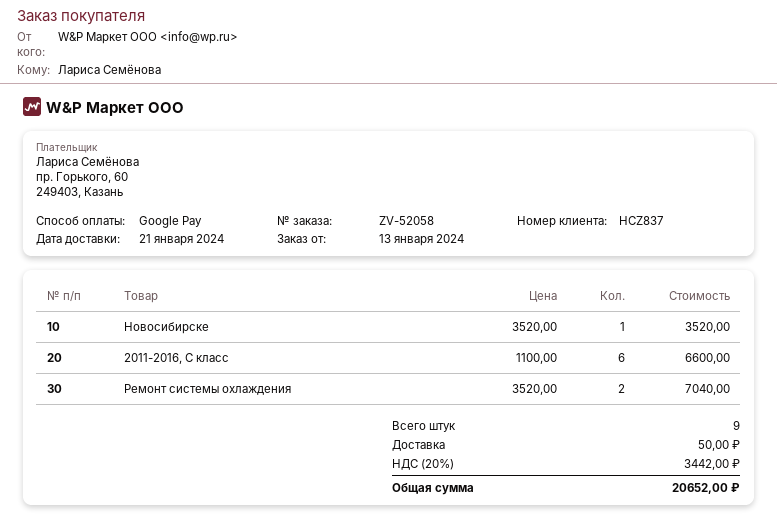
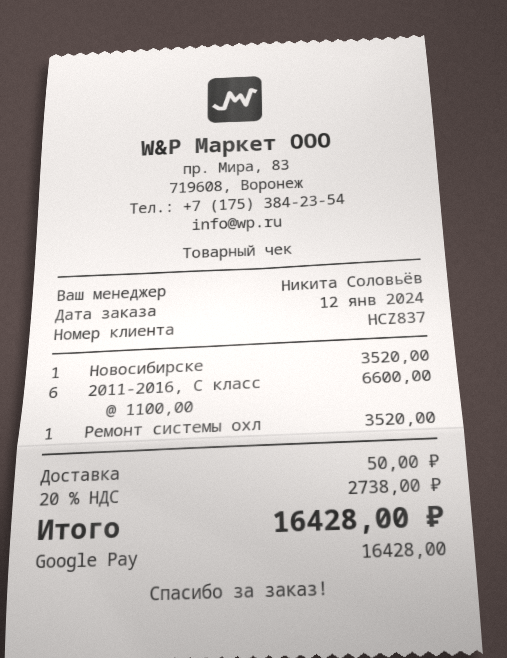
order date: 2024-01-13 -> 2024-01-12
Ремонт системы охлаждения: 2 x 3520.00 = 7040.00 -> 1 x 3520.00 = 3520.00
tax: 20% = 3442.00 -> 20% = 2738.00
total: 20652.00 -> 16428.00

